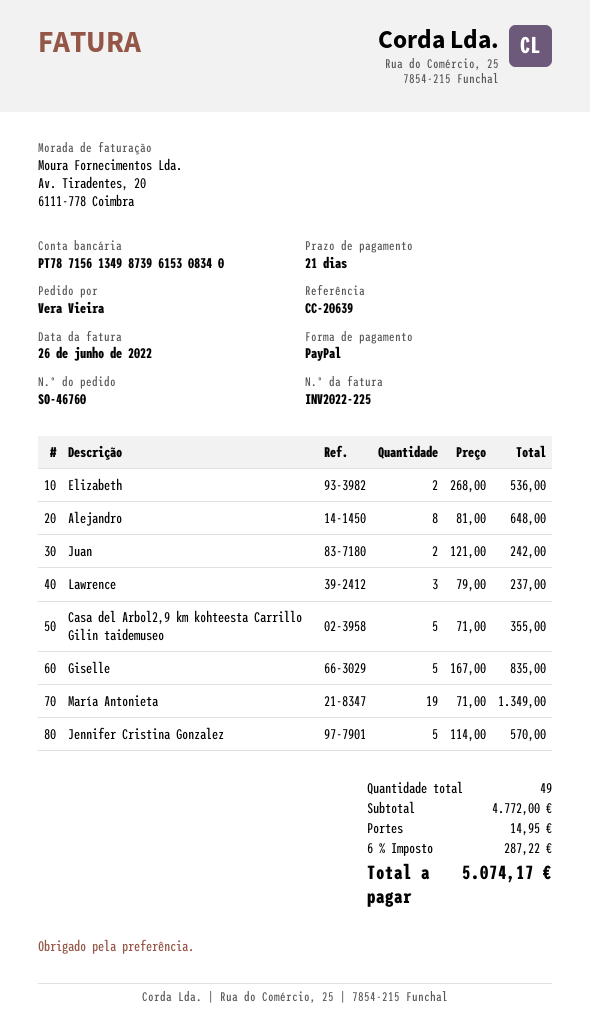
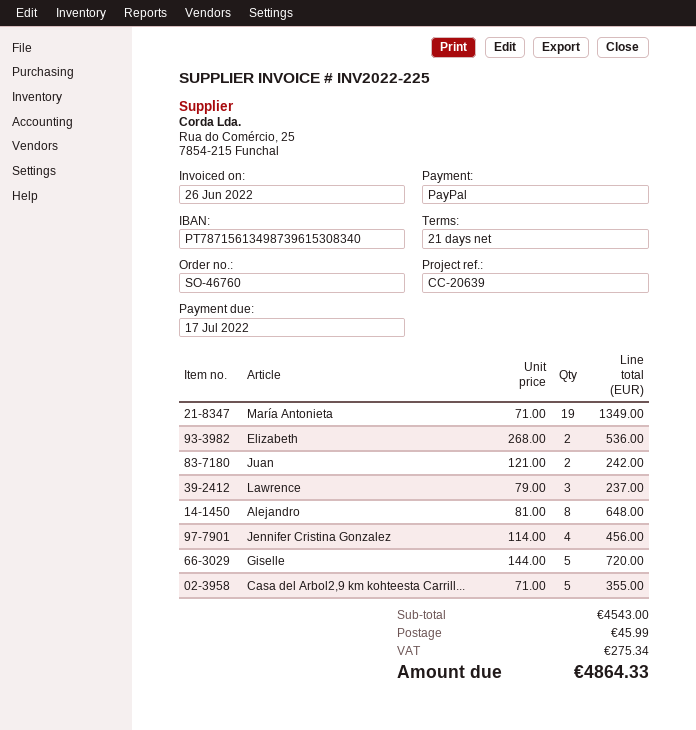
Giselle: 5 x 167.00 = 835.00 -> 5 x 144.00 = 720.00
Jennifer Cristina Gonzalez: 5 x 114.00 = 570.00 -> 4 x 114.00 = 456.00
subtotal: 4772.00 -> 4543.00
shipping: 14.95 -> 45.99
tax: 287.22 -> 275.34
total: 5074.17 -> 4864.33

